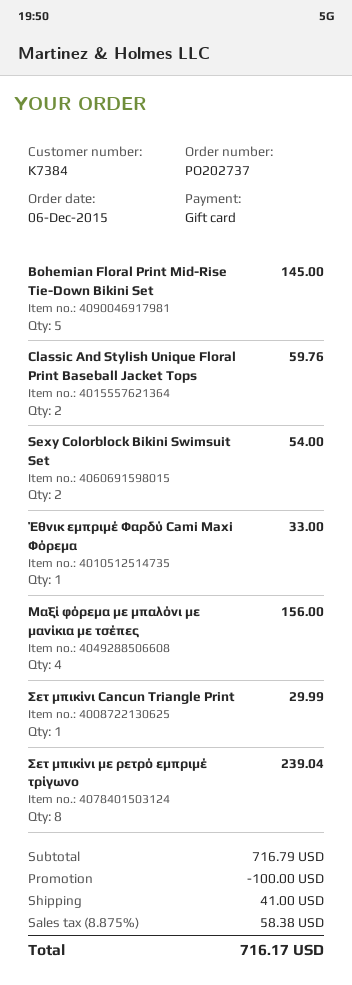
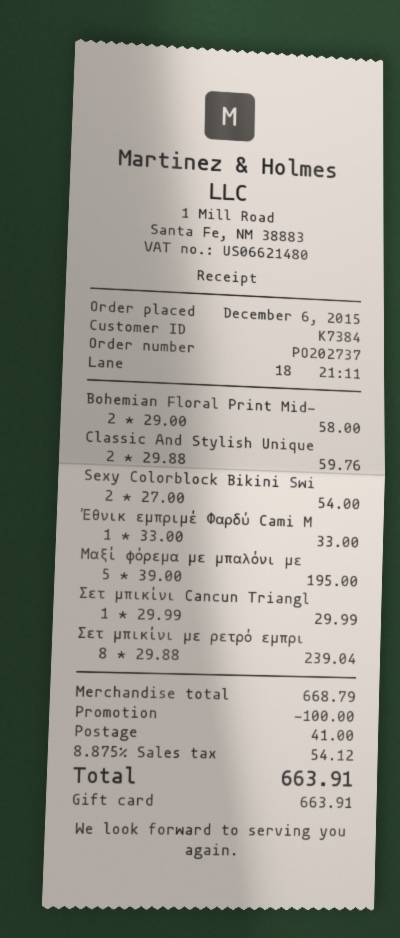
Bohemian Floral Print Mid-Rise Tie-Down Bikini Set: 5 for 145.00 -> 2 for 58.00
Μαξί φόρεμα με μπαλόνι με μανίκια με τσέπες: 4 for 156.00 -> 5 for 195.00
subtotal: 716.79 -> 668.79
tax: 8.875% = 58.38 -> 8.875% = 54.12
total: 716.17 -> 663.91

